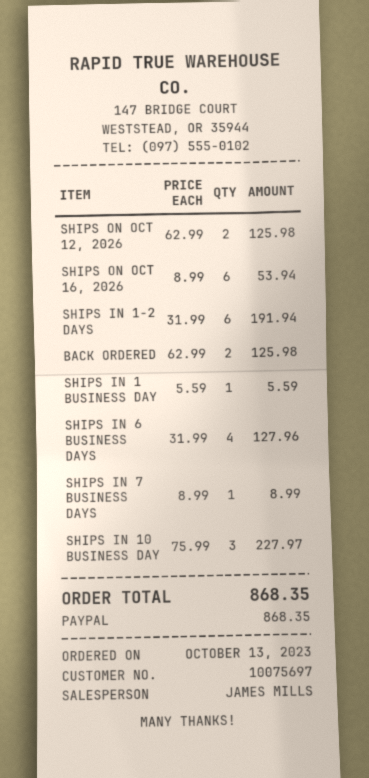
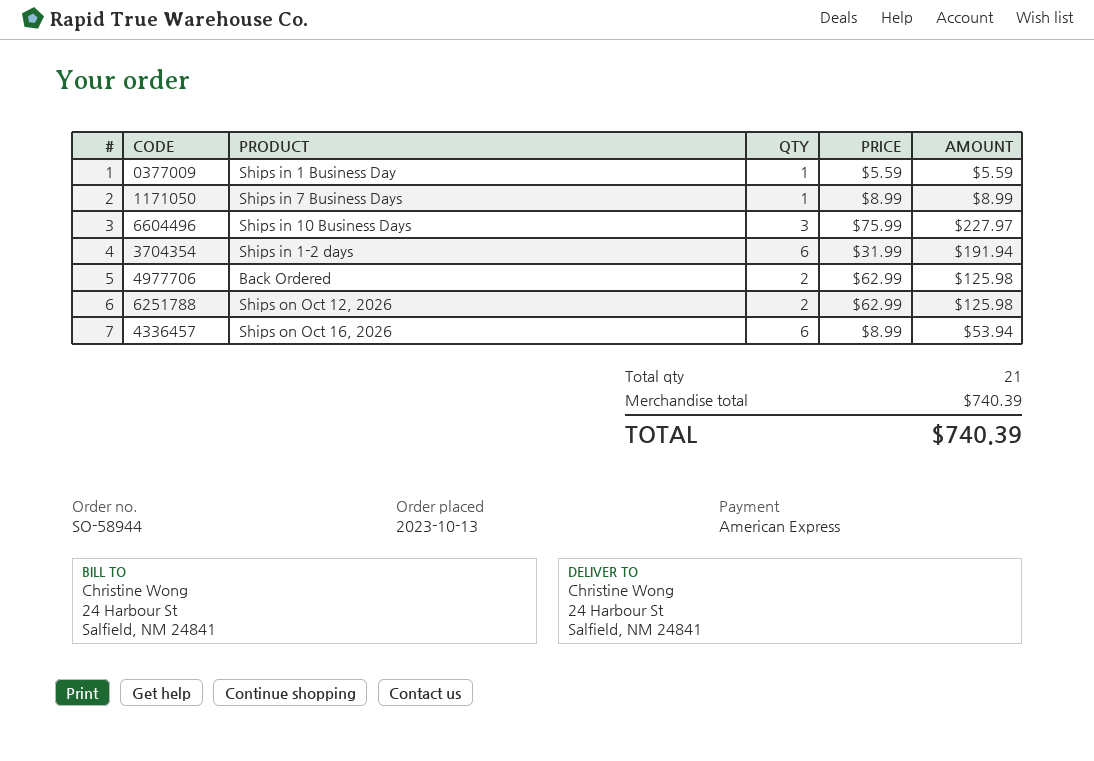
payment method: PayPal -> American Express
SHIPS IN 6 BUSINESS DAYS: 4 x 31.99 = 127.96 -> none
total: 868.35 -> 740.39

